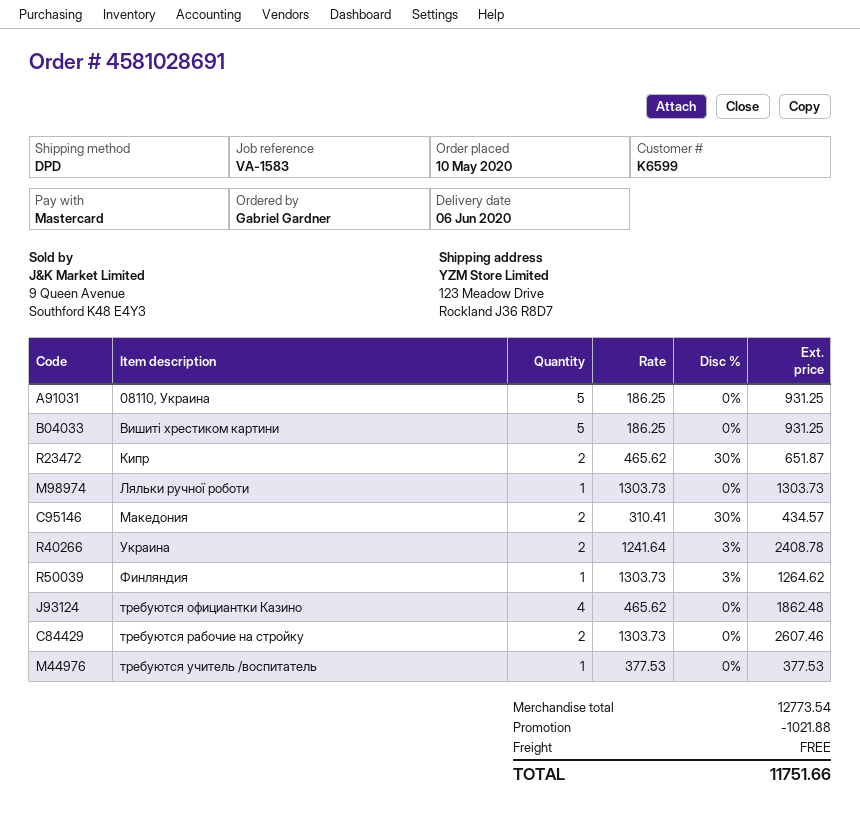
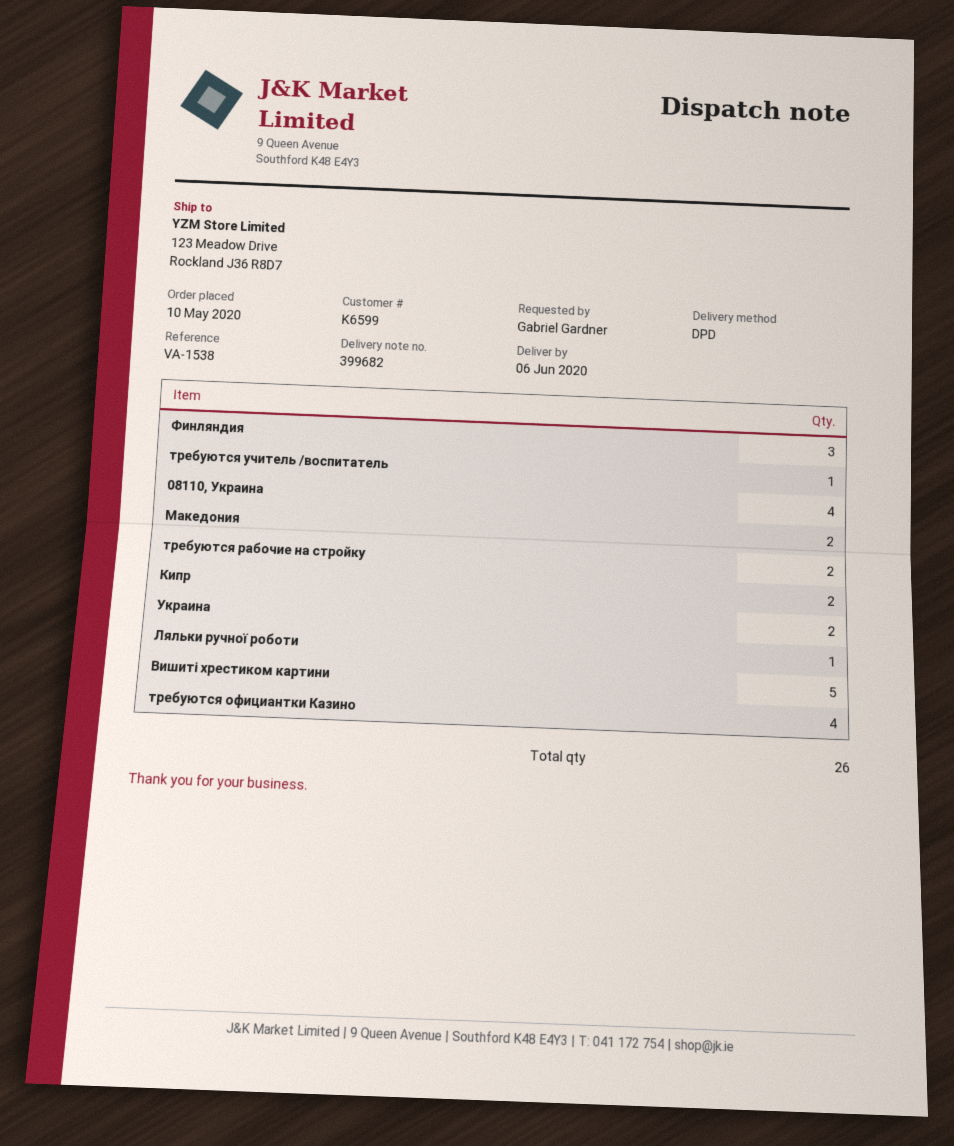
reference: VA-1583 -> VA-1538
08110, Украина: 5 -> 4
Финляндия: 1 -> 3

